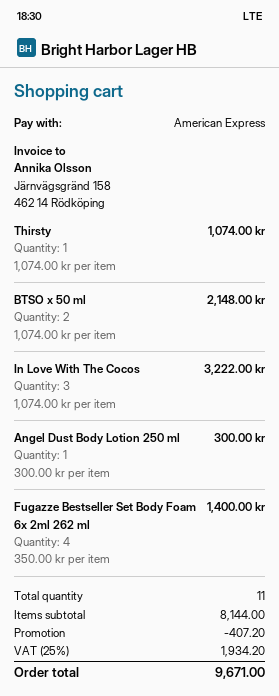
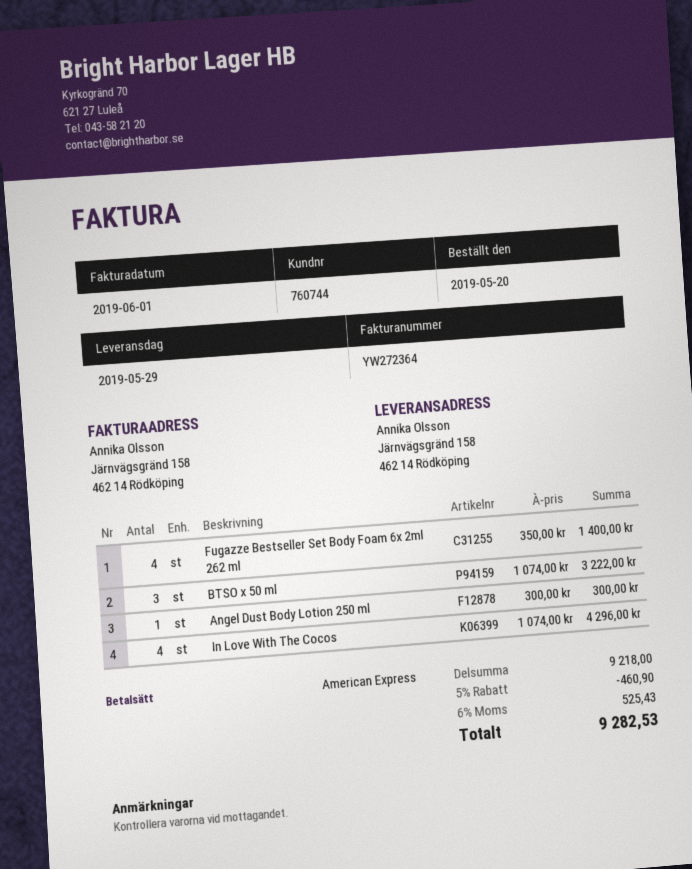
Thirsty: 1 x 1074.00 = 1074.00 -> none
BTSO x 50 ml: 2 x 1074.00 = 2148.00 -> 3 x 1074.00 = 3222.00
In Love With The Cocos: 3 x 1074.00 = 3222.00 -> 4 x 1074.00 = 4296.00
subtotal: 8144.00 -> 9218.00
discount: 407.20 -> 460.90
tax: 25% = 1934.20 -> 6% = 525.43
total: 9671.00 -> 9282.53

